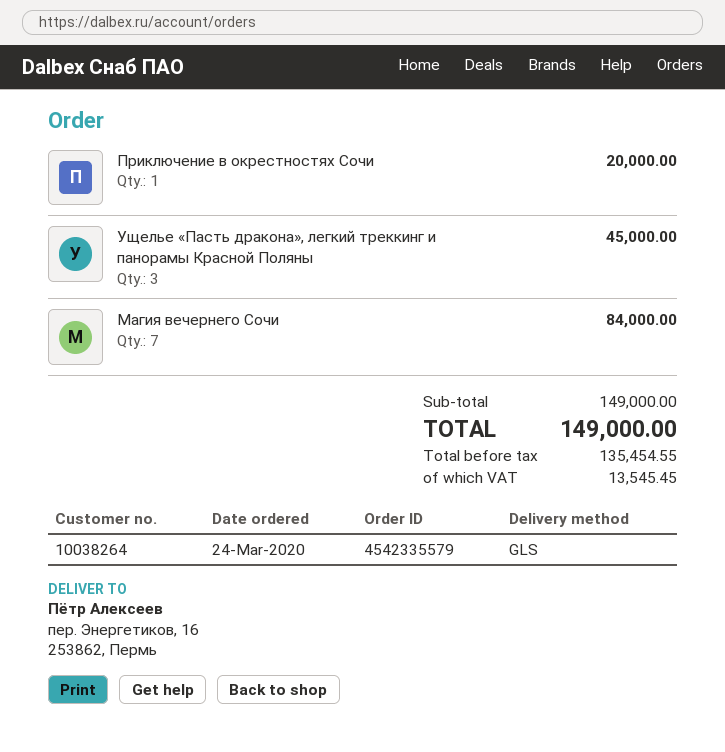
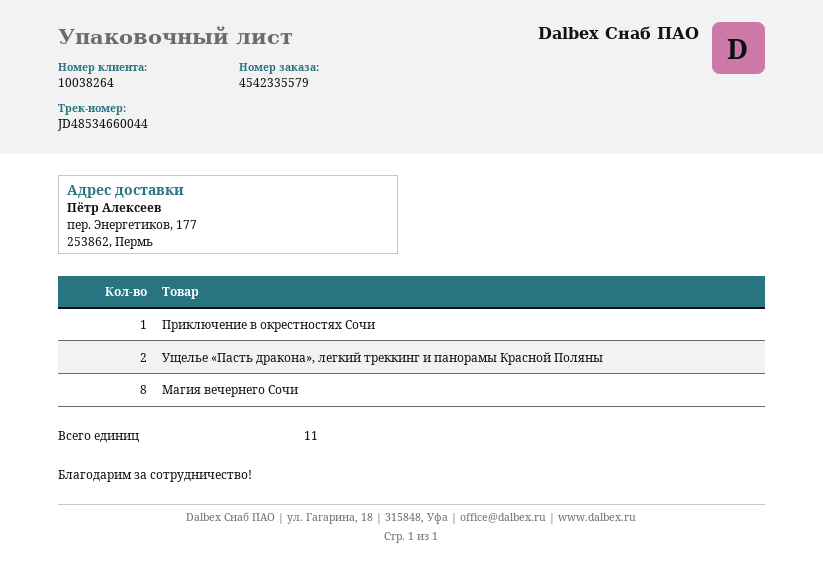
ship to: пер. Энергетиков, 16, 253862, Пермь -> пер. Энергетиков, 177, 253862, Пермь
Ущелье «Пасть дракона», легкий треккинг и панорамы Красной Поляны: 3 -> 2
Магия вечернего Сочи: 7 -> 8

